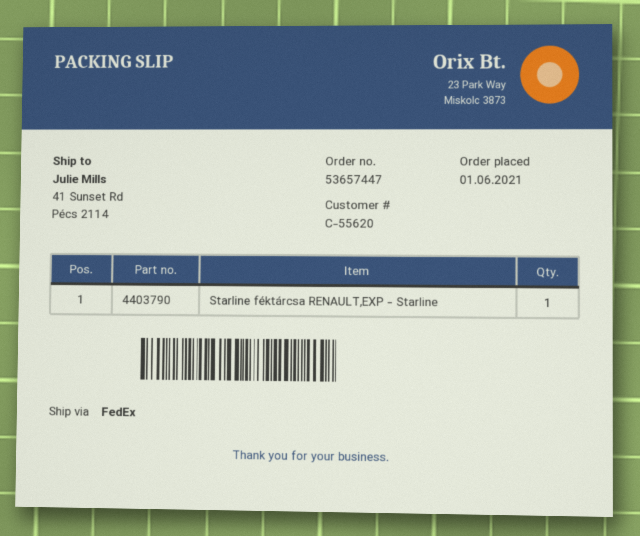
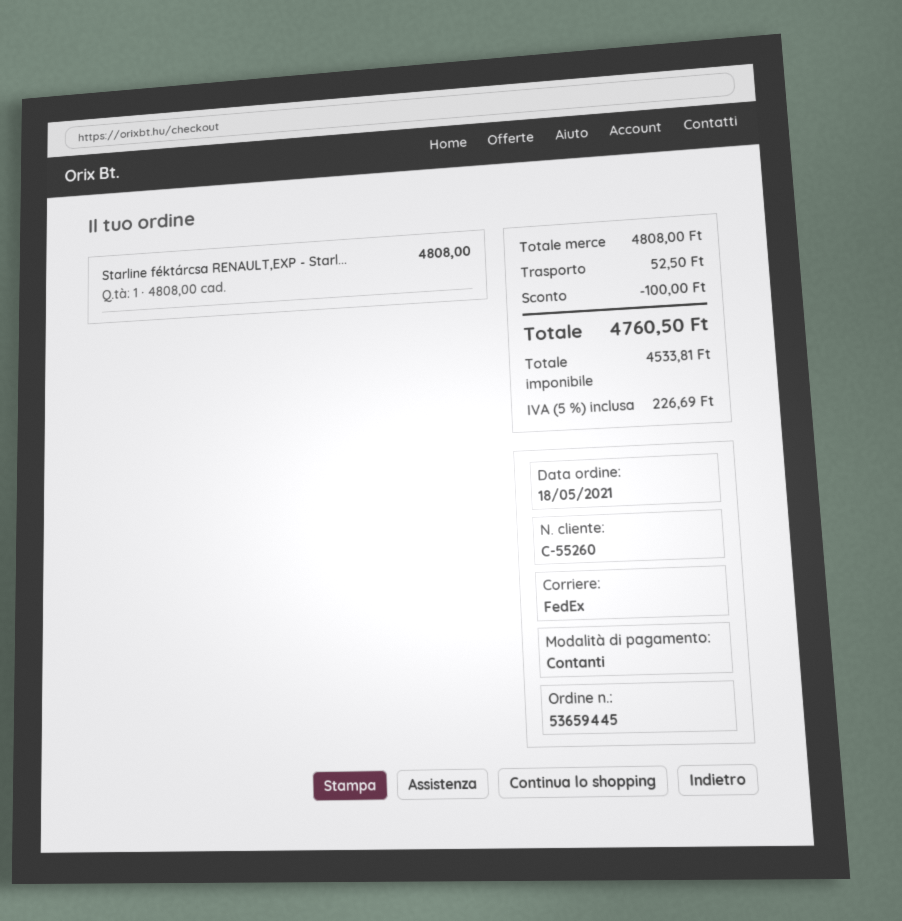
order number: 53657447 -> 53659445
order date: 2021-06-01 -> 2021-05-18
customer number: C-55620 -> C-55260

